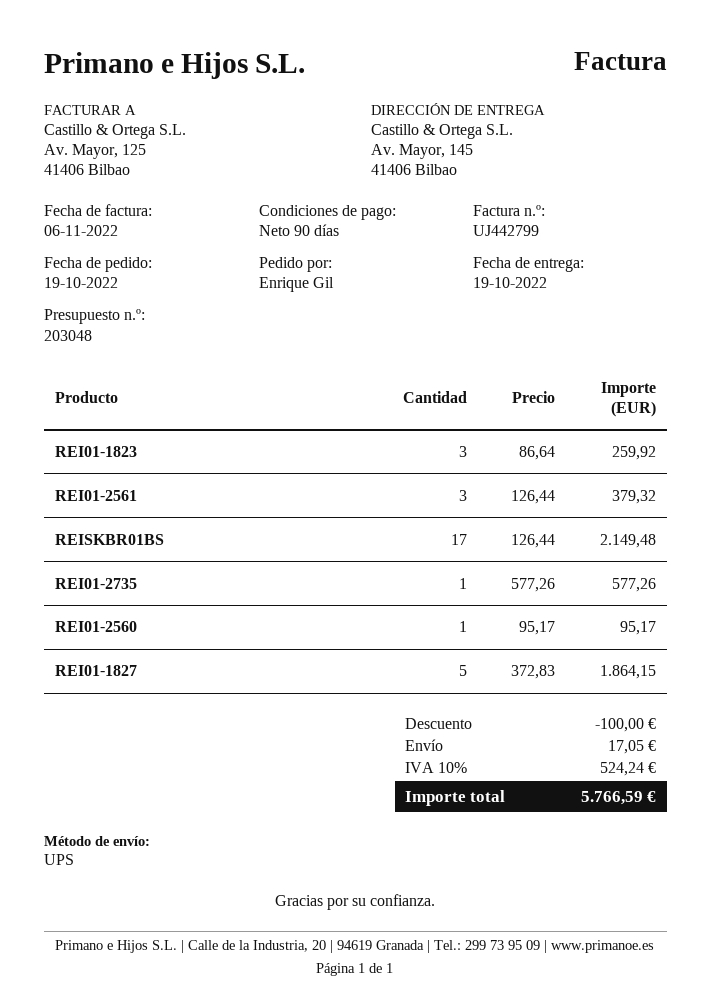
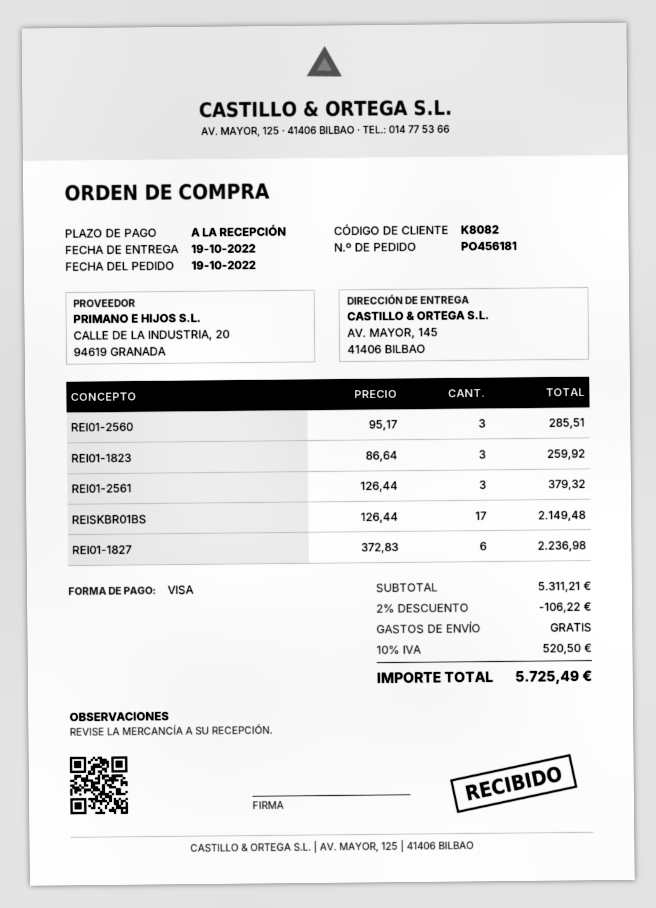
payment terms: 90 days -> on receipt
REI01-2735: 1 x 577.26 = 577.26 -> none
REI01-2560: 1 x 95.17 = 95.17 -> 3 x 95.17 = 285.51
REI01-1827: 5 x 372.83 = 1864.15 -> 6 x 372.83 = 2236.98
discount: 100.00 -> 106.22
shipping: 17.05 -> 0.00
tax: 10% = 524.24 -> 10% = 520.50
total: 5766.59 -> 5725.49

